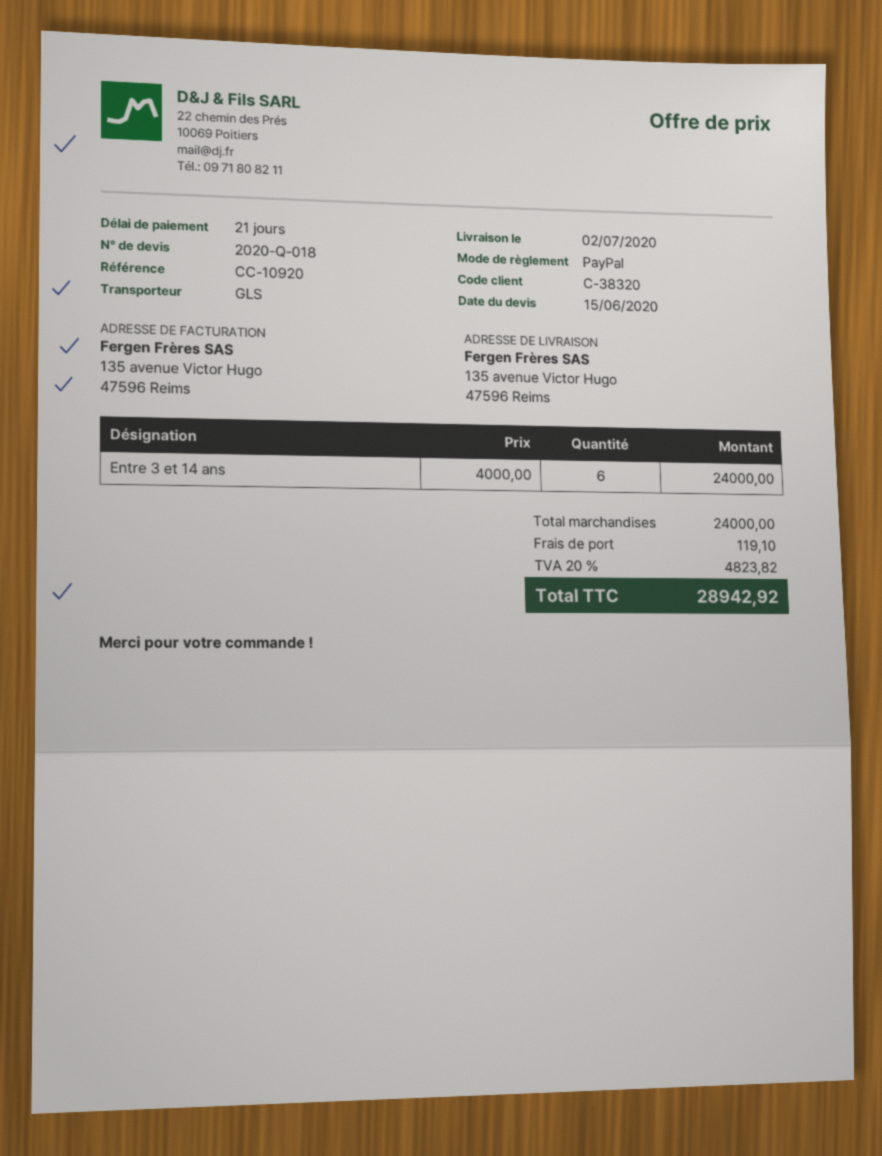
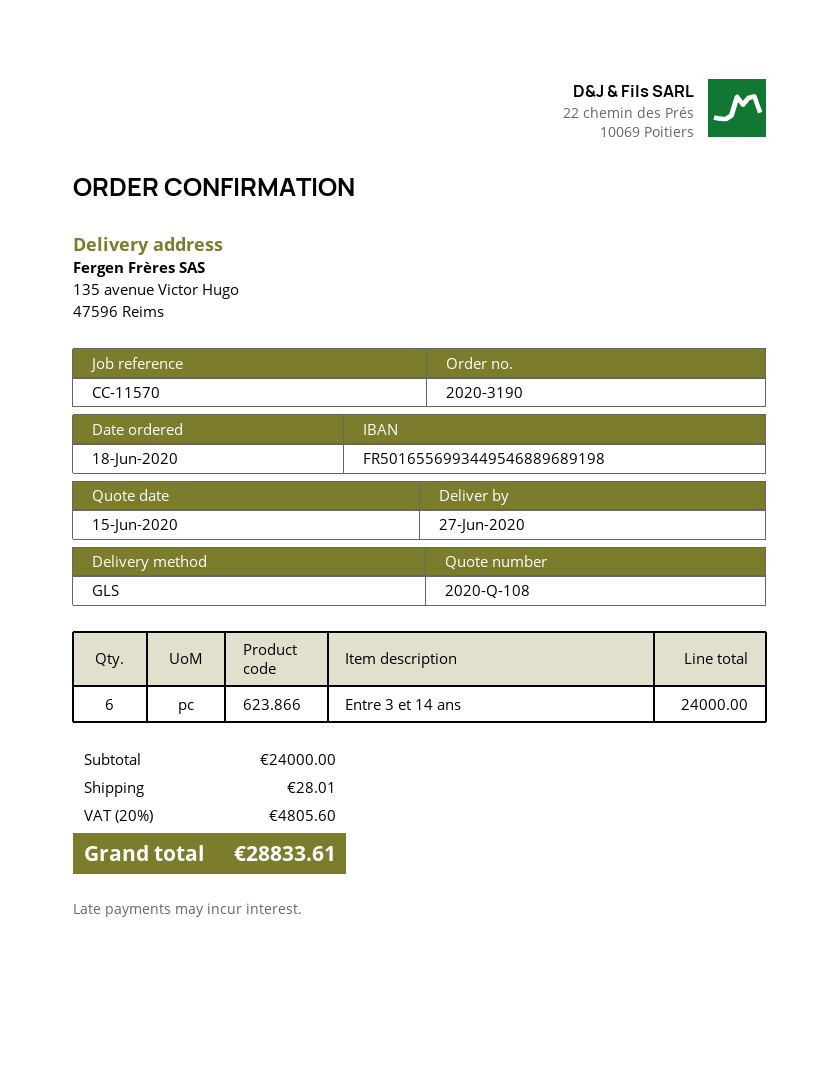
quote number: 2020-Q-018 -> 2020-Q-108
delivery date: 2020-07-02 -> 2020-06-27
reference: CC-10920 -> CC-11570
shipping: 119.10 -> 28.01
tax: 20% = 4823.82 -> 20% = 4805.60
total: 28942.92 -> 28833.61

